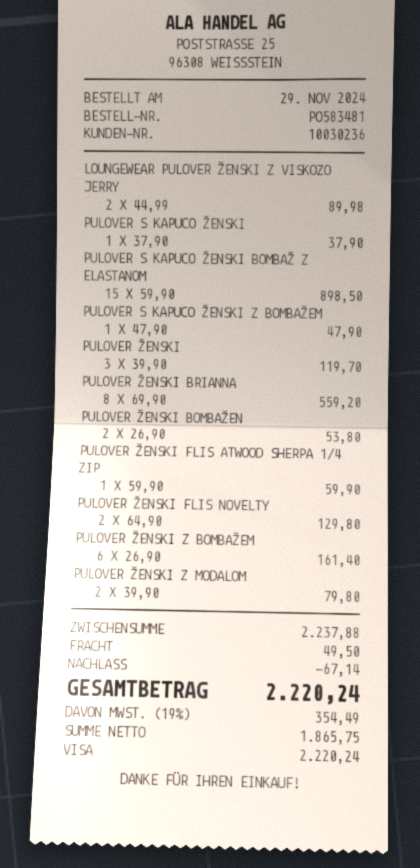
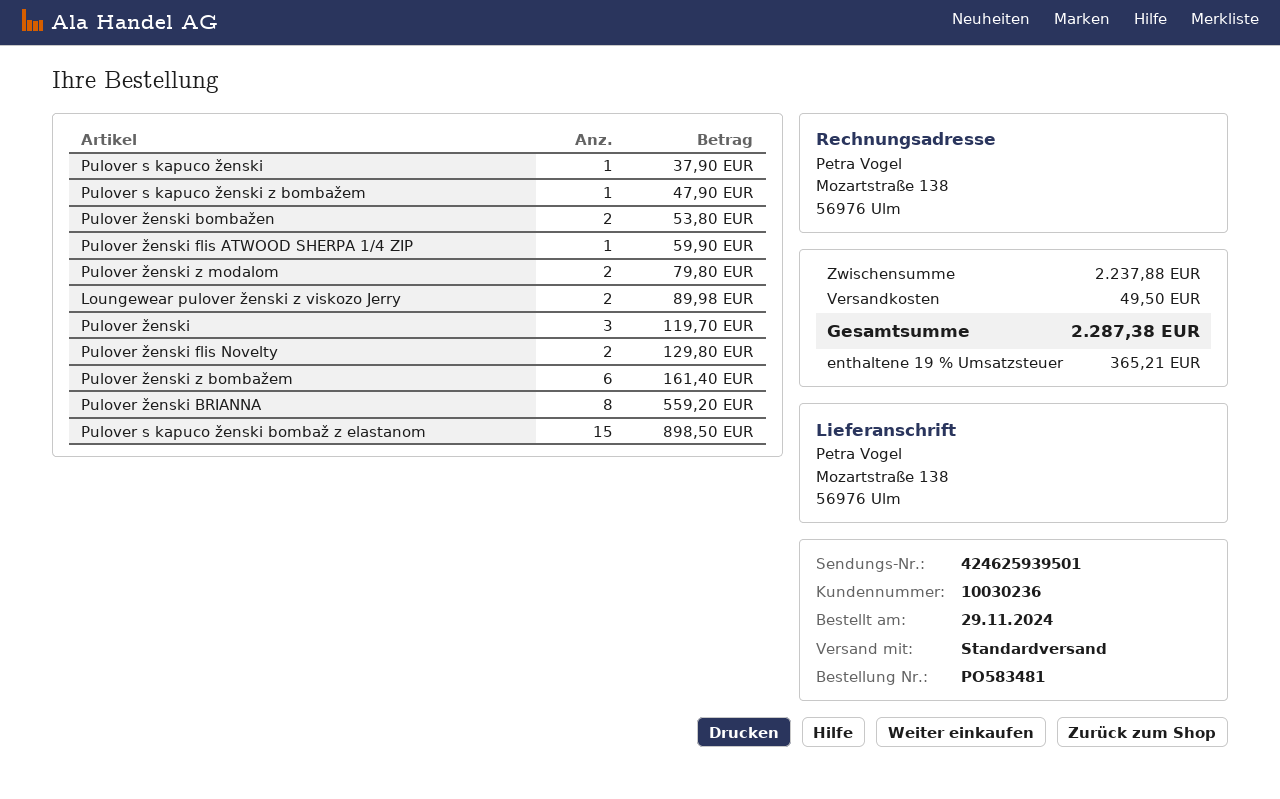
discount: 67.14 -> none
tax: 19% = 354.49 -> 19% = 365.21
total: 2220.24 -> 2287.38

